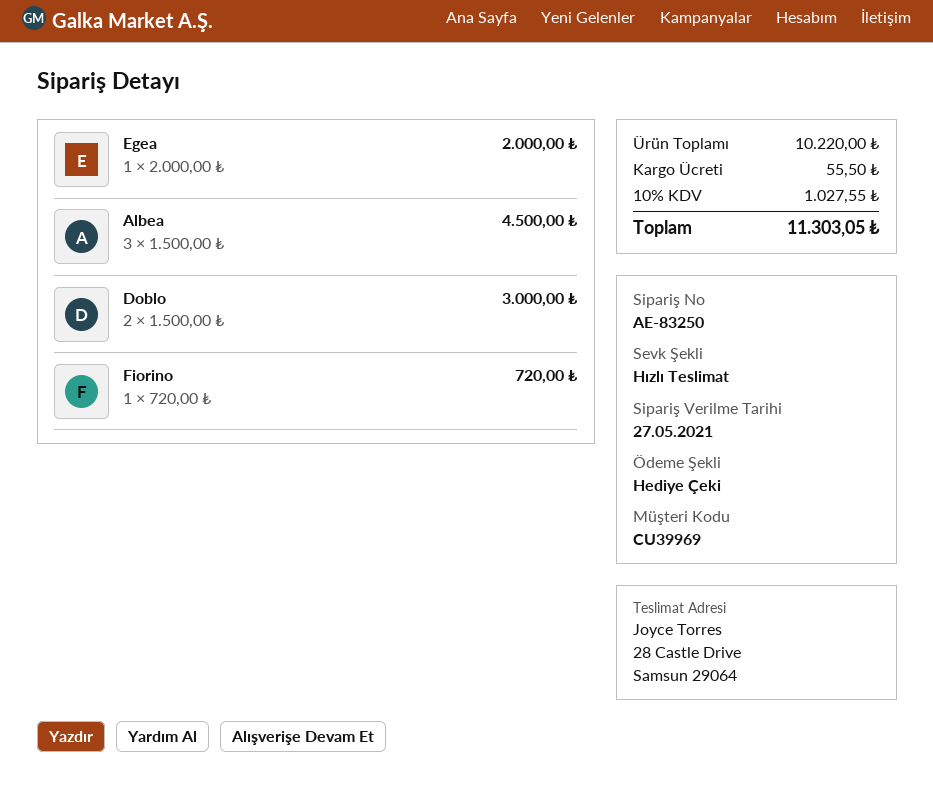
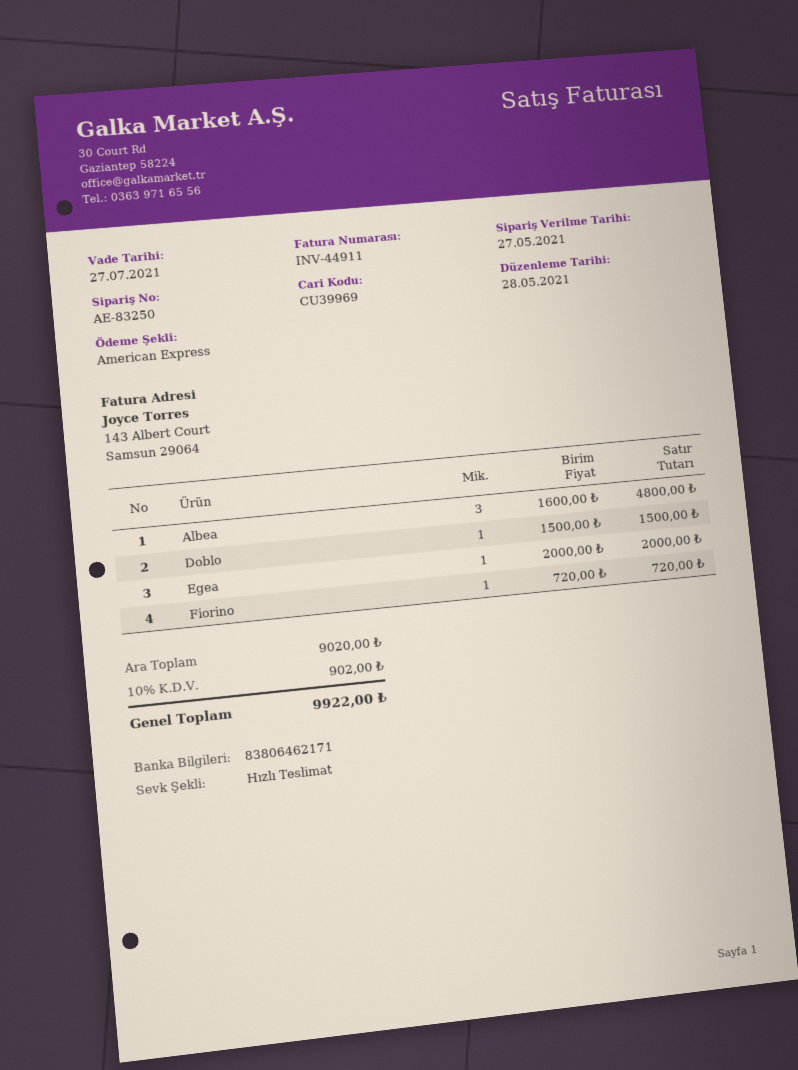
payment method: gift card -> American Express
Albea: 3 x 1500.00 = 4500.00 -> 3 x 1600.00 = 4800.00
Doblo: 2 x 1500.00 = 3000.00 -> 1 x 1500.00 = 1500.00
subtotal: 10220.00 -> 9020.00
shipping: 55.50 -> none
tax: 10% = 1027.55 -> 10% = 902.00
total: 11303.05 -> 9922.00

